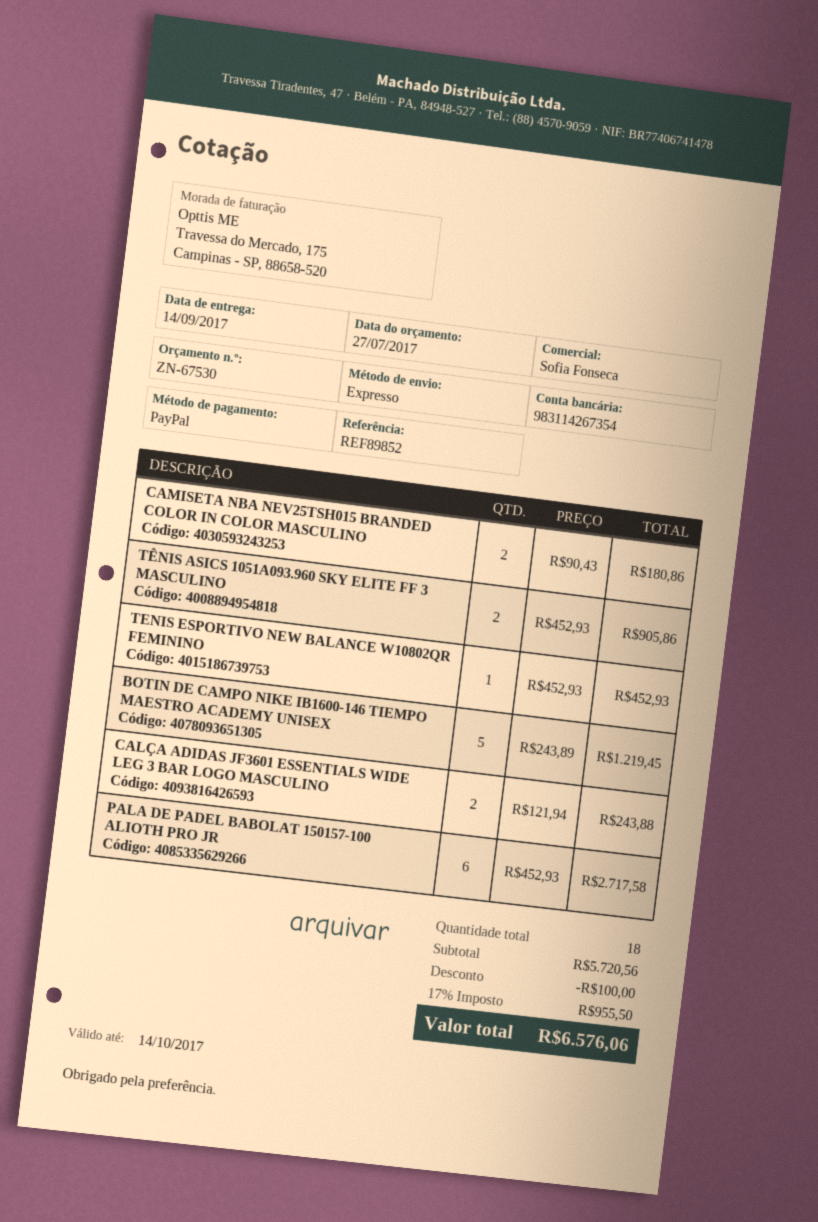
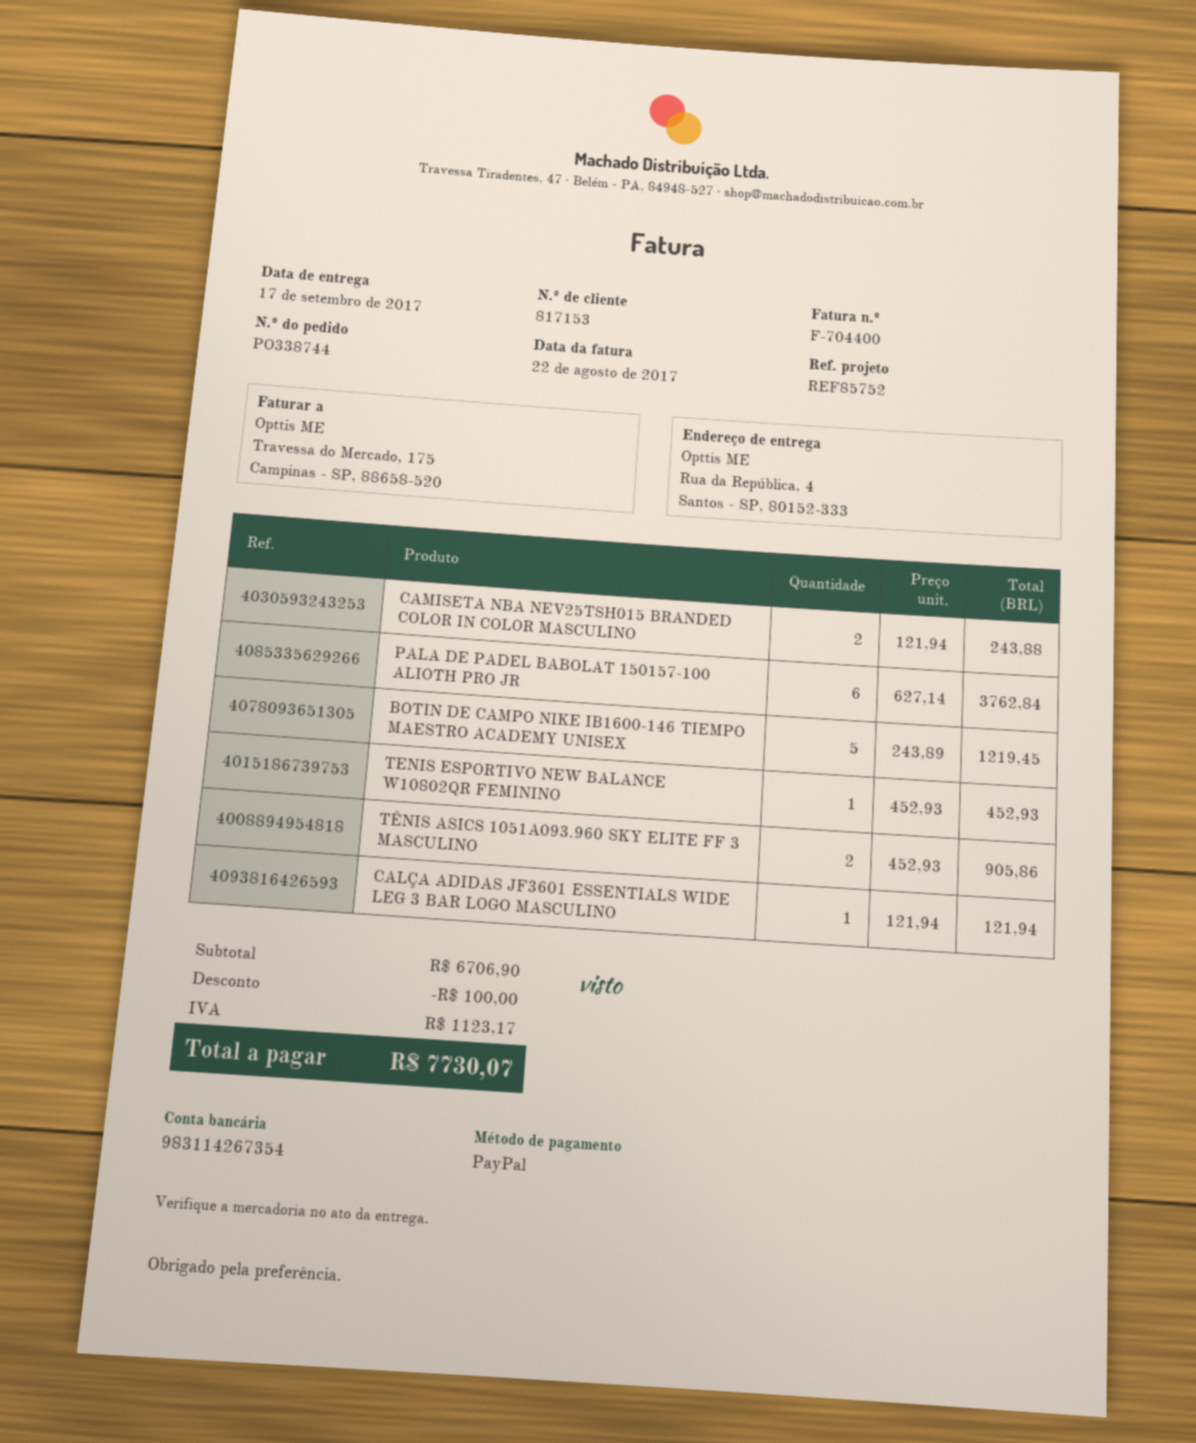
delivery date: 2017-09-14 -> 2017-09-17
reference: REF89852 -> REF85752
CAMISETA NBA NEV25TSH015 BRANDED COLOR IN COLOR MASCULINO: 2 x 90.43 = 180.86 -> 2 x 121.94 = 243.88
CALÇA ADIDAS JF3601 ESSENTIALS WIDE LEG 3 BAR LOGO MASCULINO: 2 x 121.94 = 243.88 -> 1 x 121.94 = 121.94
PALA DE PADEL BABOLAT 150157-100 ALIOTH PRO JR: 6 x 452.93 = 2717.58 -> 6 x 627.14 = 3762.84
subtotal: 5720.56 -> 6706.90
tax: 955.50 -> 1123.17
total: 6576.06 -> 7730.07

